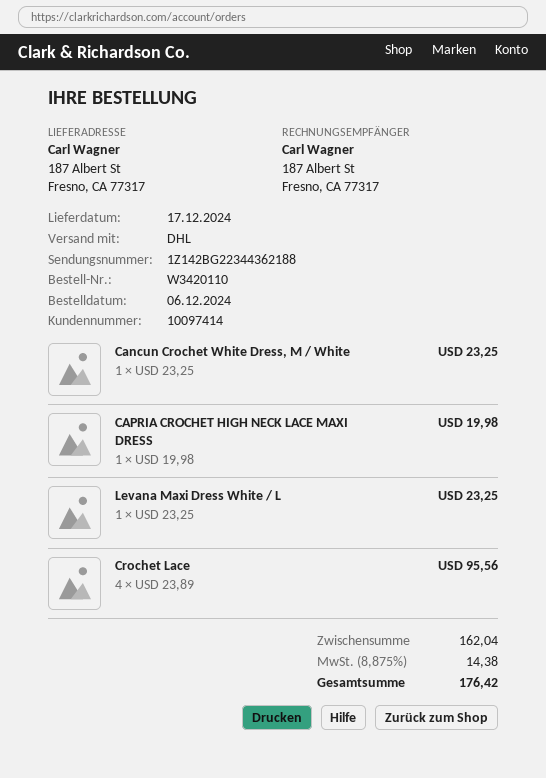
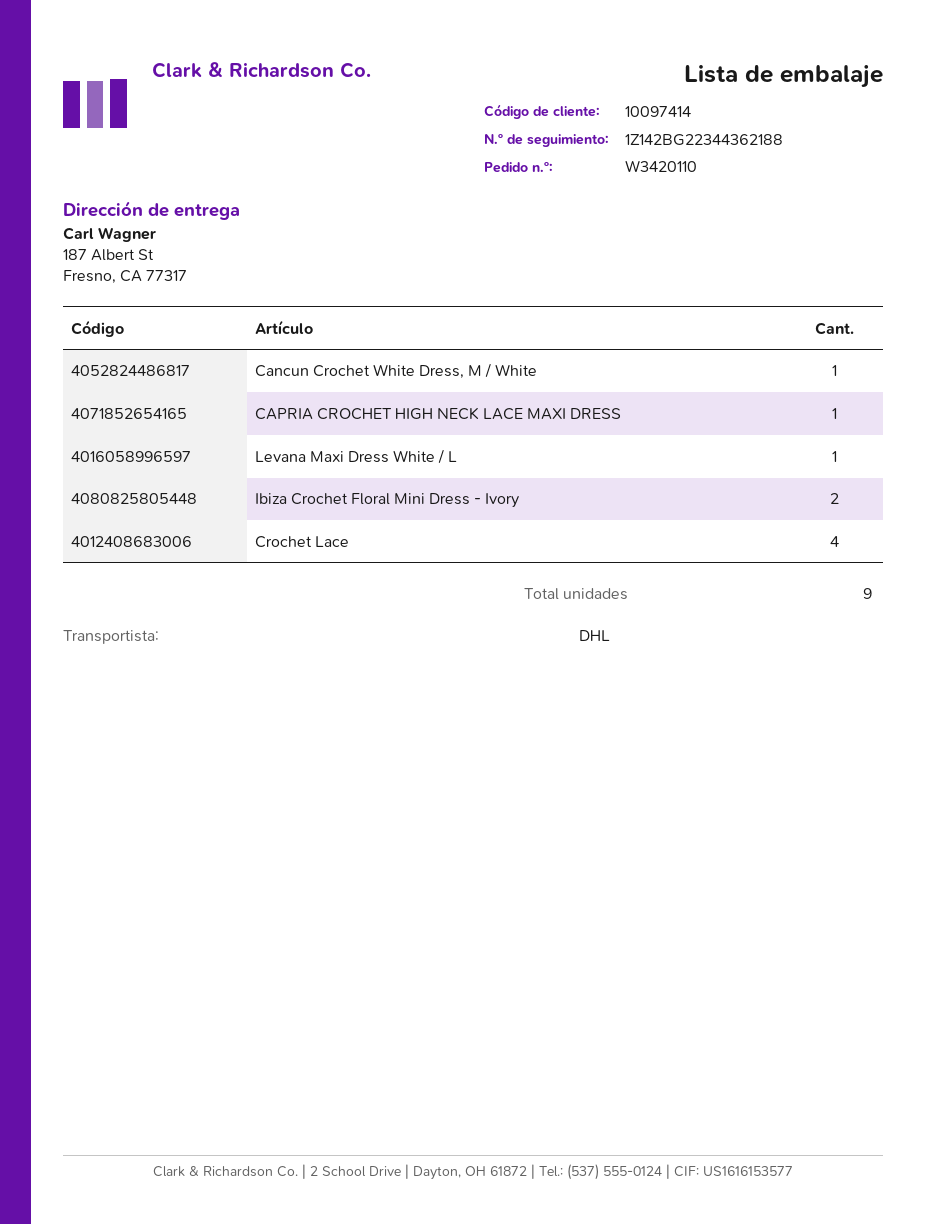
Ibiza Crochet Floral Mini Dress - Ivory: none -> 2

